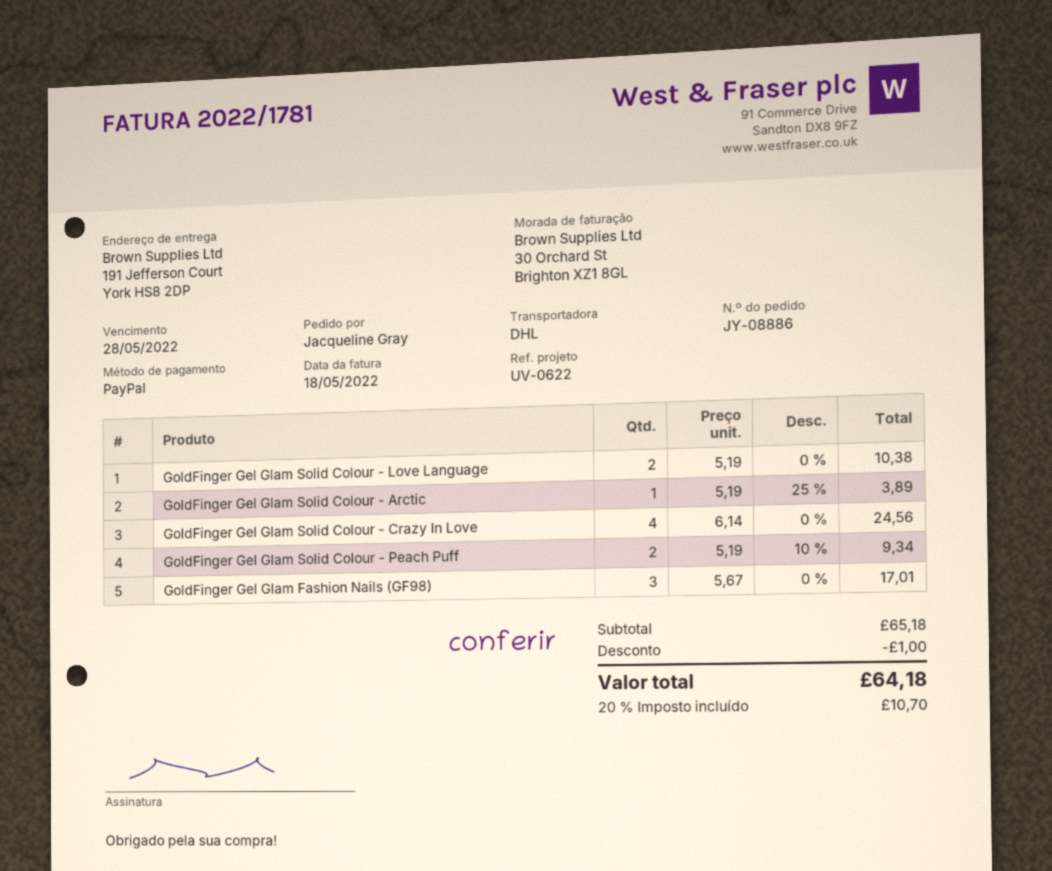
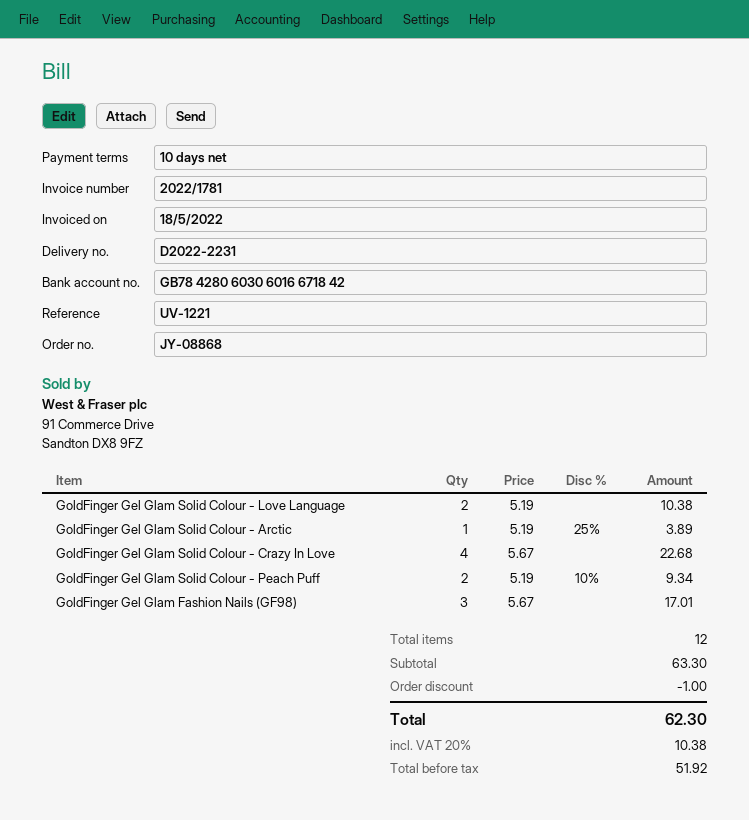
order number: JY-08886 -> JY-08868
reference: UV-0622 -> UV-1221
GoldFinger Gel Glam Solid Colour - Crazy In Love: 4 x 6.14 = 24.56 -> 4 x 5.67 = 22.68
subtotal: 65.18 -> 63.30
tax: 20% = 10.70 -> 20% = 10.38
total: 64.18 -> 62.30

